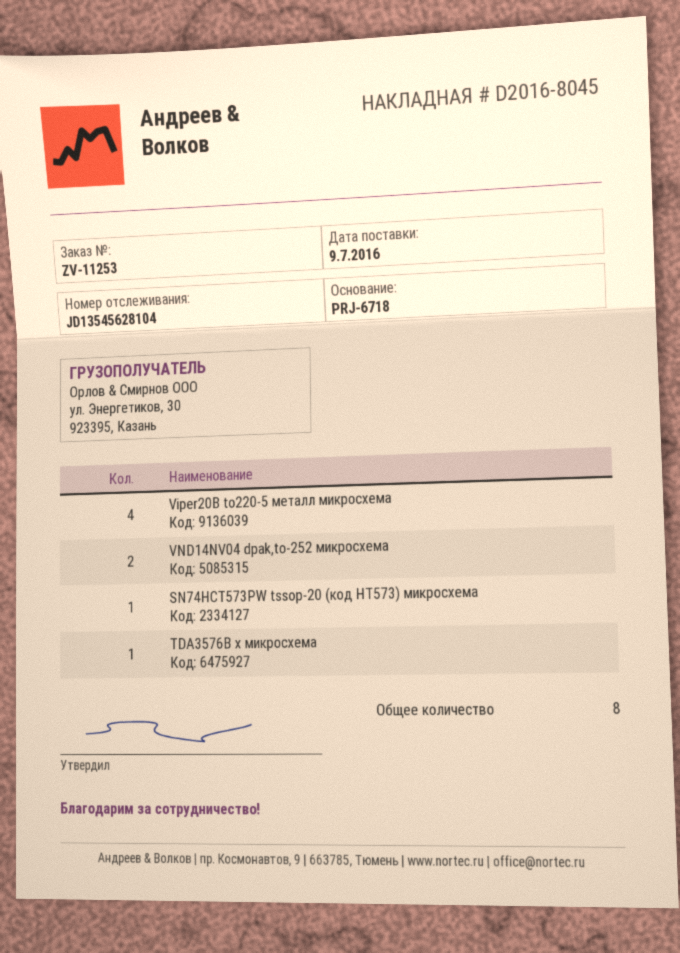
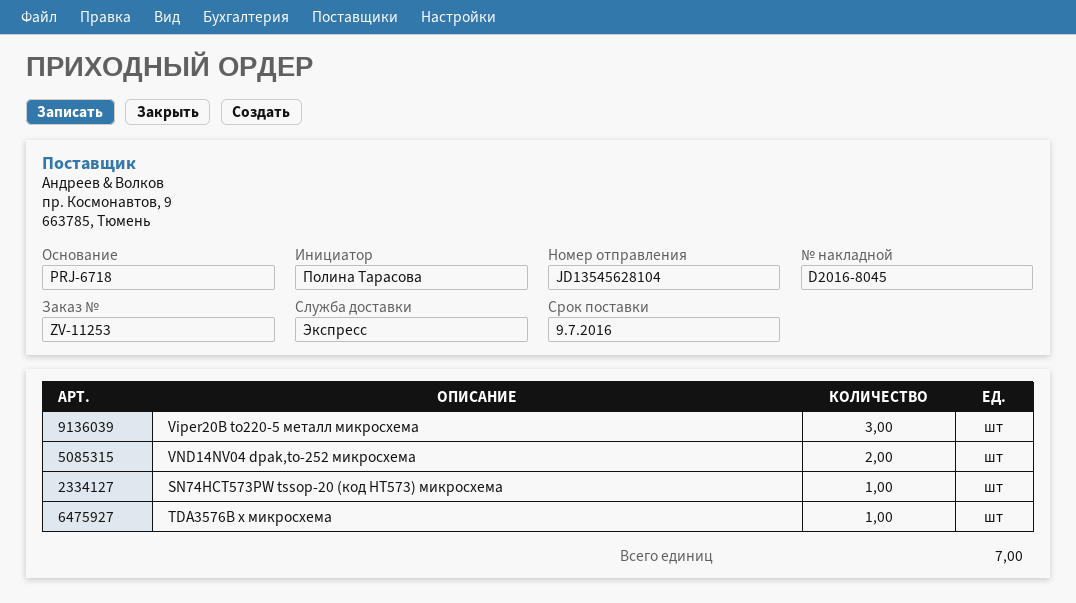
Viper20B to220-5 металл микросхема: 4 -> 3
total quantity: 8 -> 7

